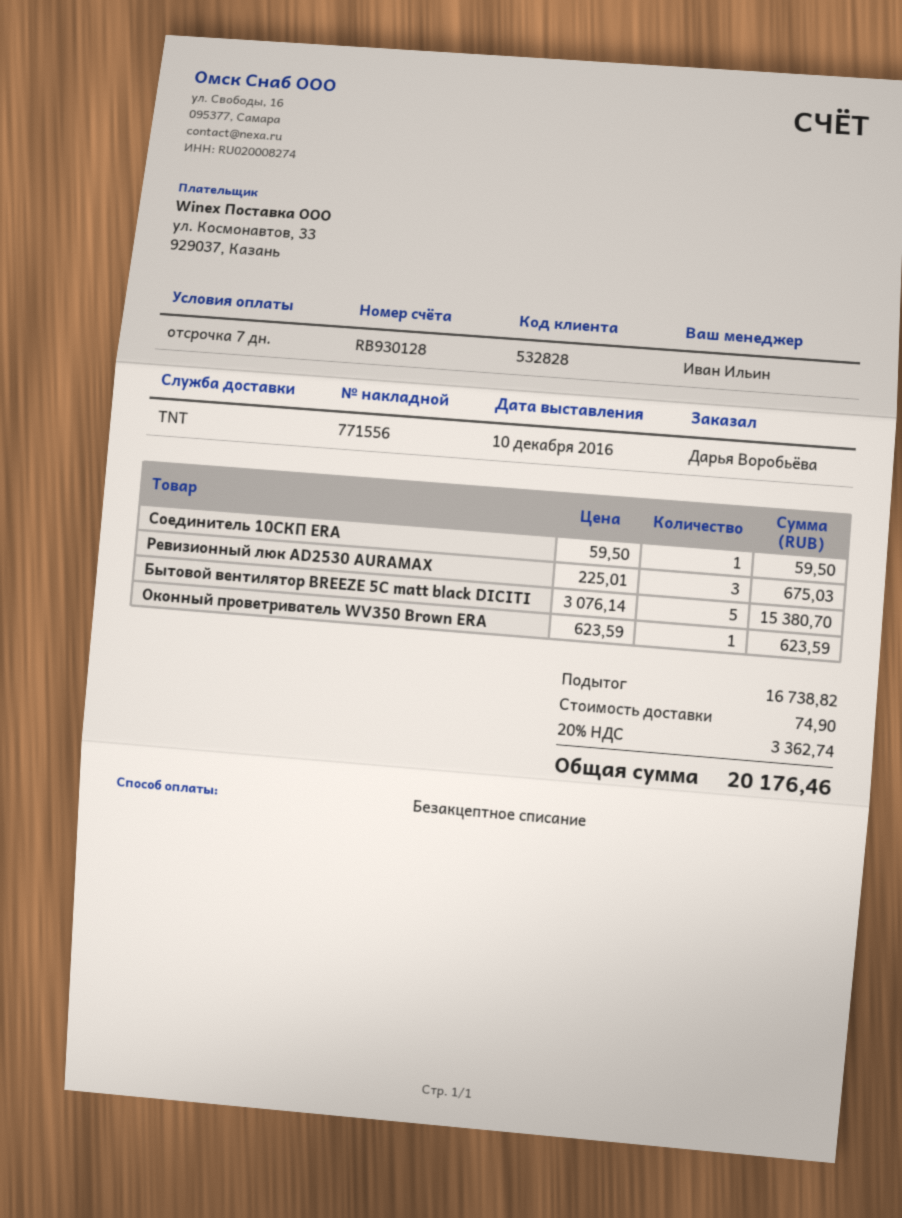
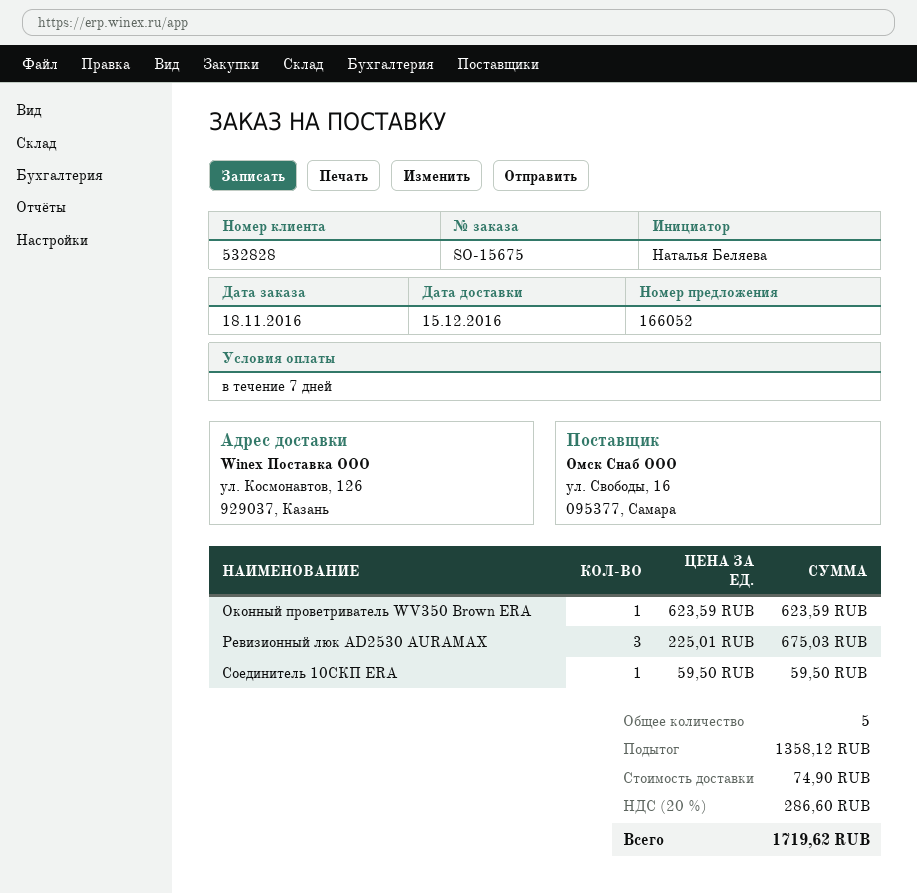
ordered by: Дарья Воробьёва -> Наталья Беляева
Бытовой вентилятор BREEZE 5C matt black DICITI: 5 x 3076.14 = 15380.70 -> none
subtotal: 16738.82 -> 1358.12
tax: 20% = 3362.74 -> 20% = 286.60
total: 20176.46 -> 1719.62

